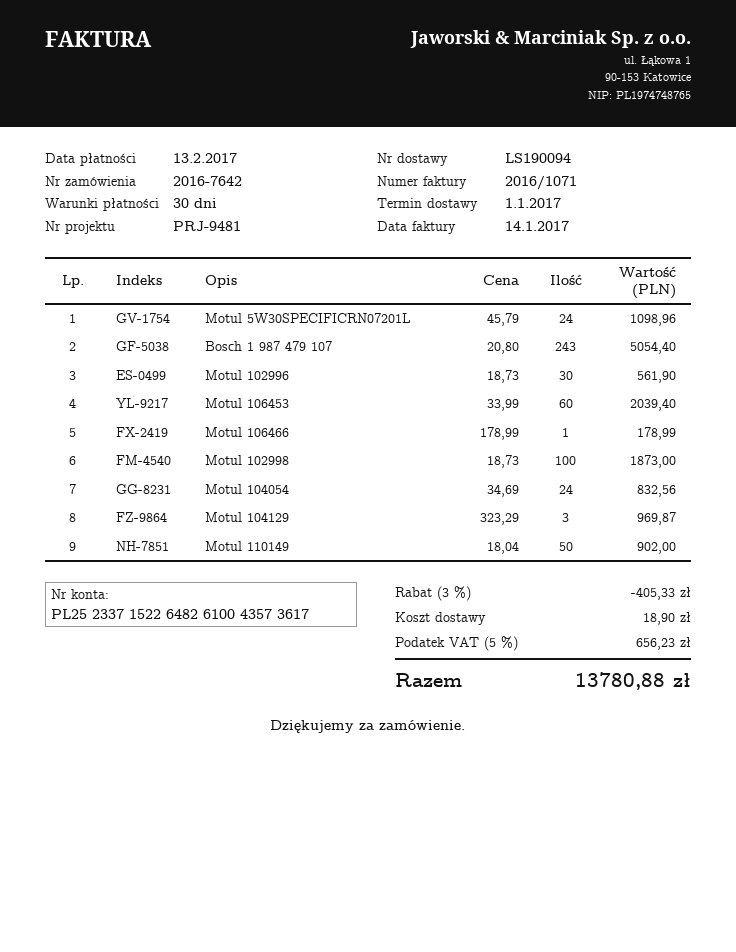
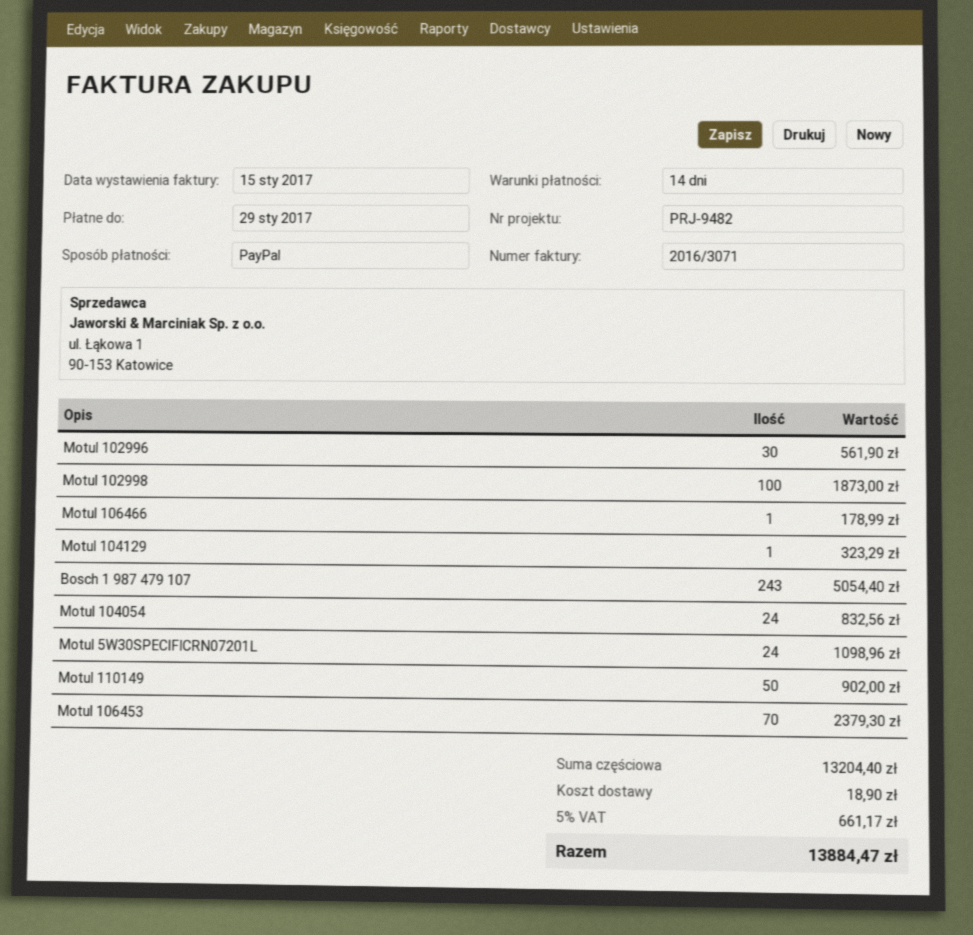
invoice number: 2016/1071 -> 2016/3071
invoice date: 2017-01-14 -> 2017-01-15
payment terms: 30 days -> 14 days
due date: 2017-02-13 -> 2017-01-29
reference: PRJ-9481 -> PRJ-9482
Motul 106453: 60 for 2039.40 -> 70 for 2379.30
Motul 104129: 3 for 969.87 -> 1 for 323.29
discount: 3% = 405.33 -> none
tax: 5% = 656.23 -> 5% = 661.17
total: 13780.88 -> 13884.47

